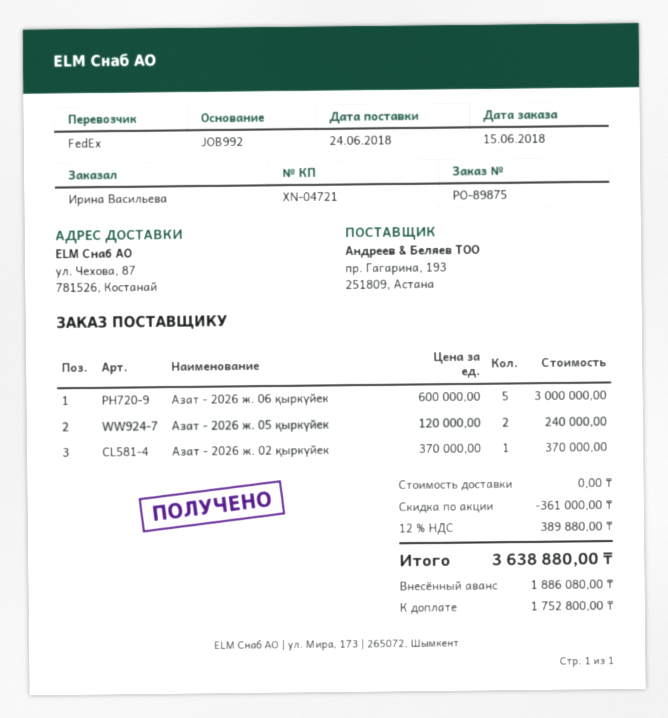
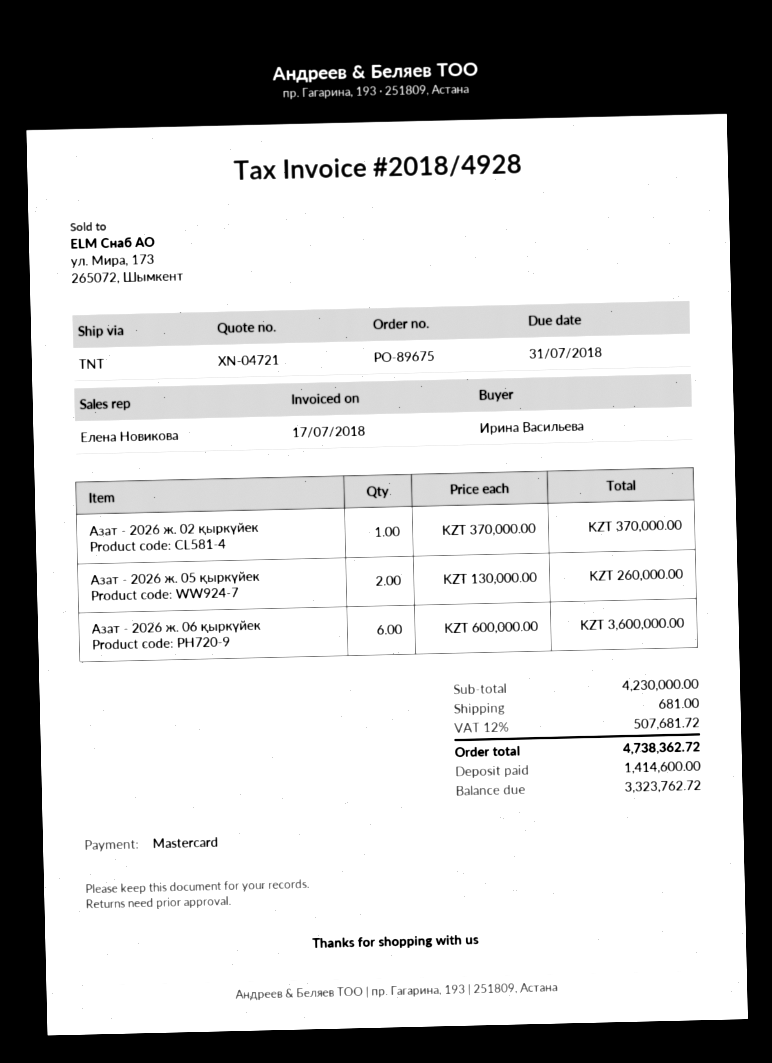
order number: PO-89875 -> PO-89675
shipping method: FedEx -> TNT
Азат - 2026 ж. 06 қыркүйек: 5 x 600000.00 = 3000000.00 -> 6 x 600000.00 = 3600000.00
Азат - 2026 ж. 05 қыркүйек: 2 x 120000.00 = 240000.00 -> 2 x 130000.00 = 260000.00
discount: 361000.00 -> none
shipping: 0.00 -> 681.00
tax: 12% = 389880.00 -> 12% = 507681.72
total: 3638880.00 -> 4738362.72
deposit: 1886080.00 -> 1414600.00
balance: 1752800.00 -> 3323762.72

